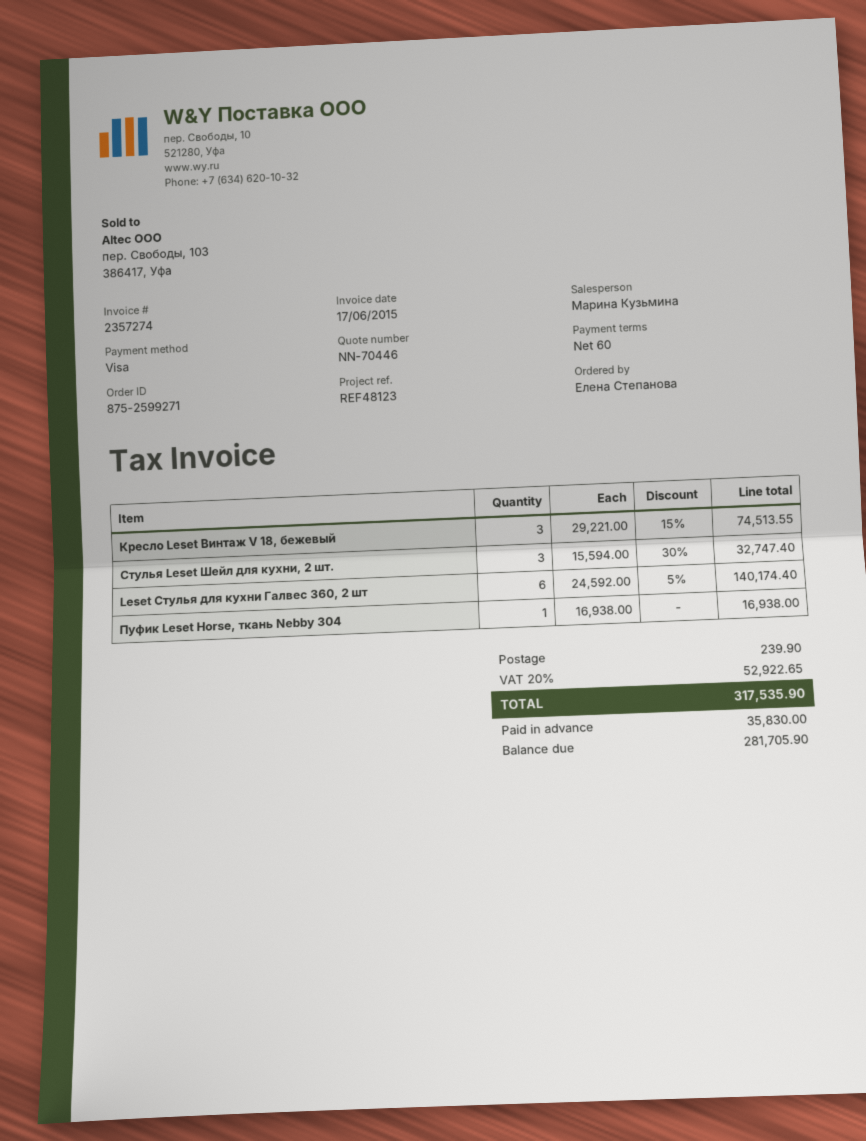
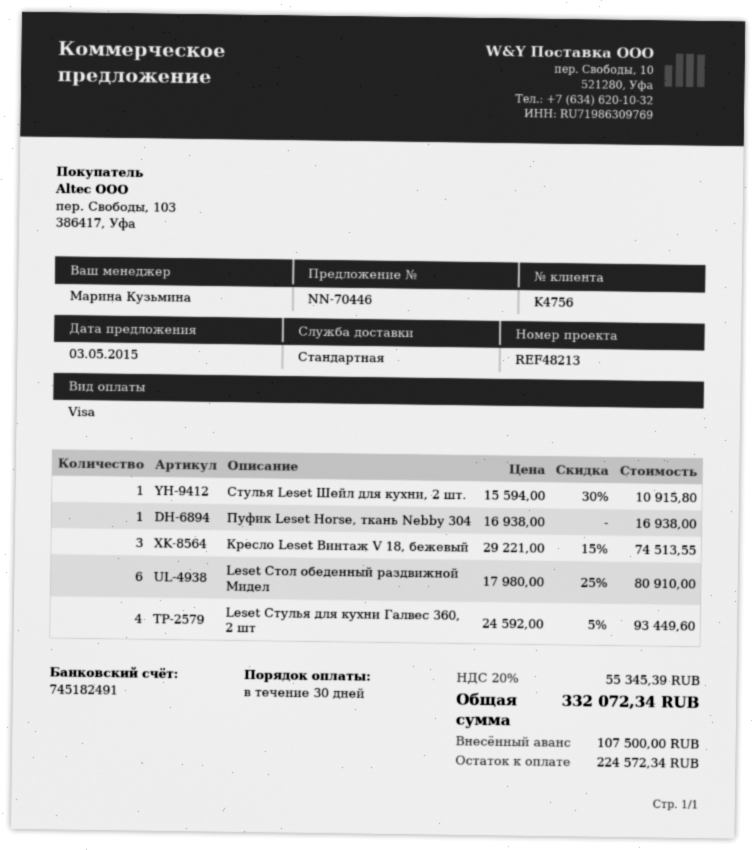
payment terms: 60 days -> 30 days
reference: REF48123 -> REF48213
Стулья Leset Шейл для кухни, 2 шт.: 3 x 15594.00 - 30% = 32747.40 -> 1 x 15594.00 - 30% = 10915.80
Leset Стулья для кухни Галвес 360, 2 шт: 6 x 24592.00 - 5% = 140174.40 -> 4 x 24592.00 - 5% = 93449.60
Leset Стол обеденный раздвижной Мидел: none -> 6 x 17980.00 - 25% = 80910.00
shipping: 239.90 -> none
tax: 20% = 52922.65 -> 20% = 55345.39
total: 317535.90 -> 332072.34
deposit: 35830.00 -> 107500.00
balance: 281705.90 -> 224572.34

